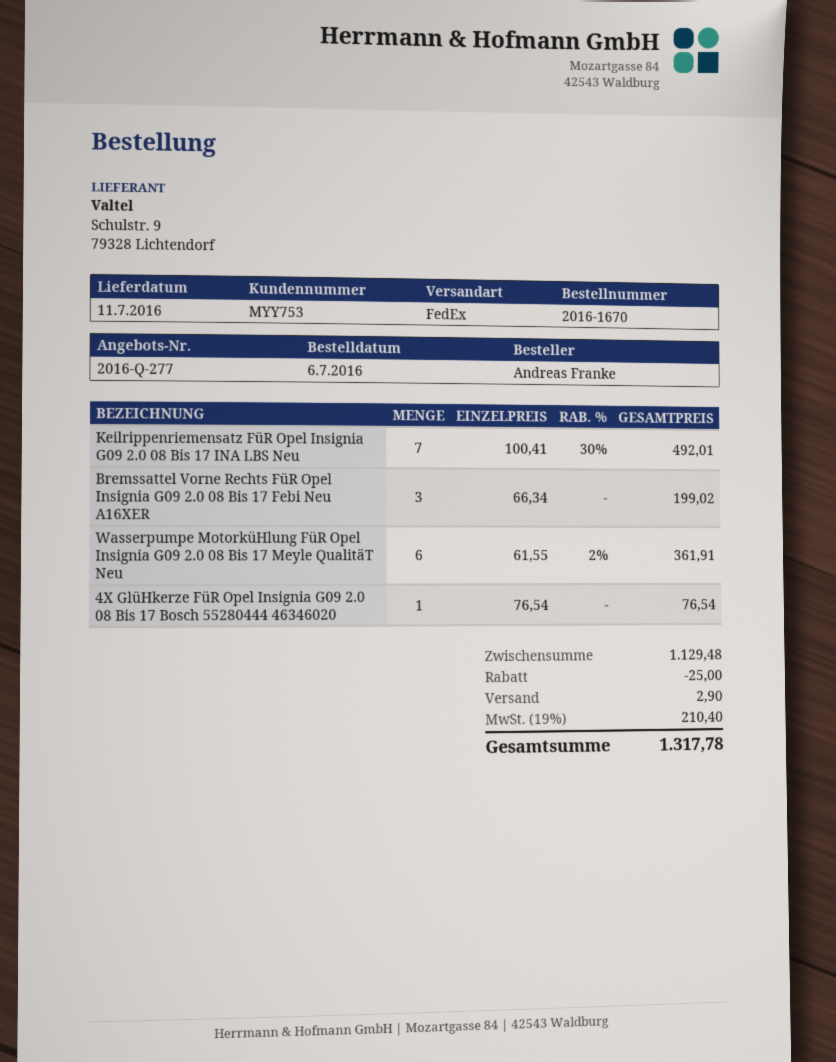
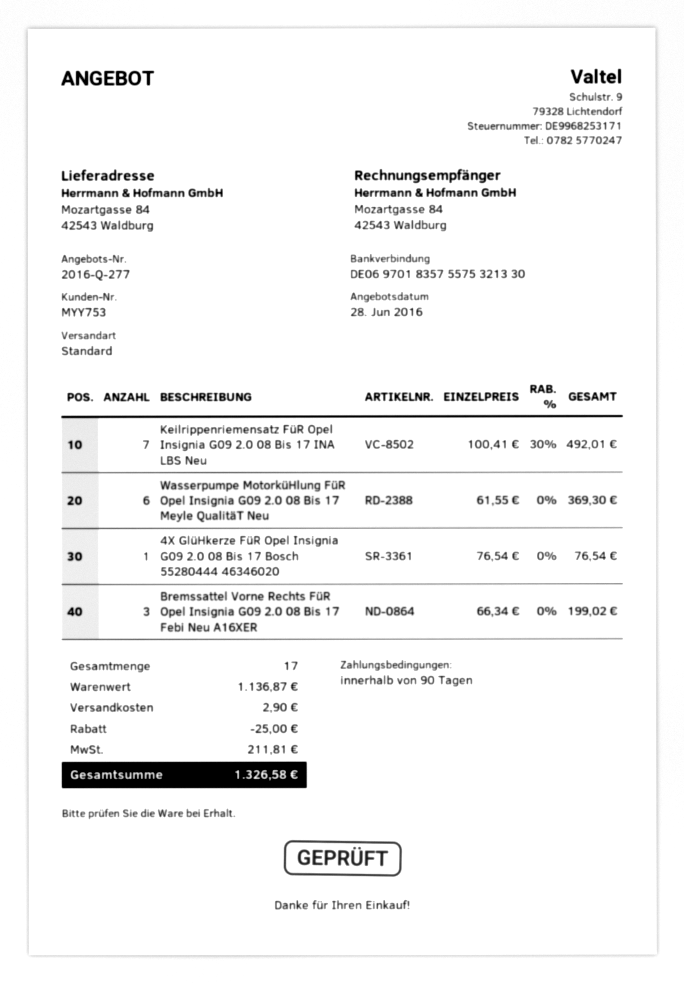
shipping method: FedEx -> standard
Wasserpumpe MotorküHlung FüR Opel Insignia G09 2.0 08 Bis 17 Meyle QualitäT Neu: 6 x 61.55 - 2% = 361.91 -> 6 x 61.55 = 369.30
subtotal: 1129.48 -> 1136.87
tax: 210.40 -> 211.81
total: 1317.78 -> 1326.58

